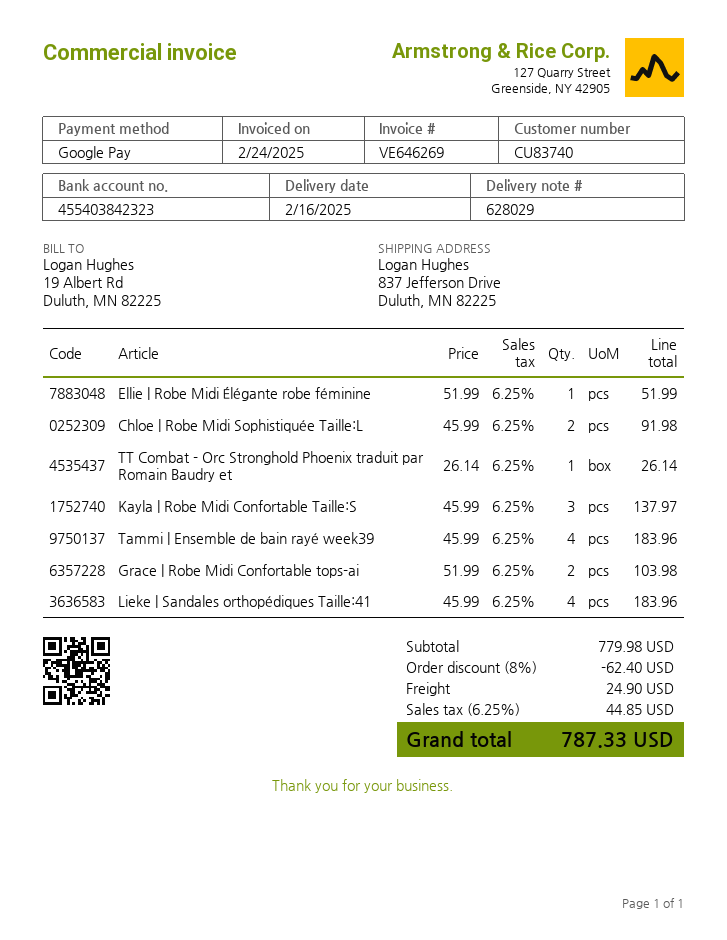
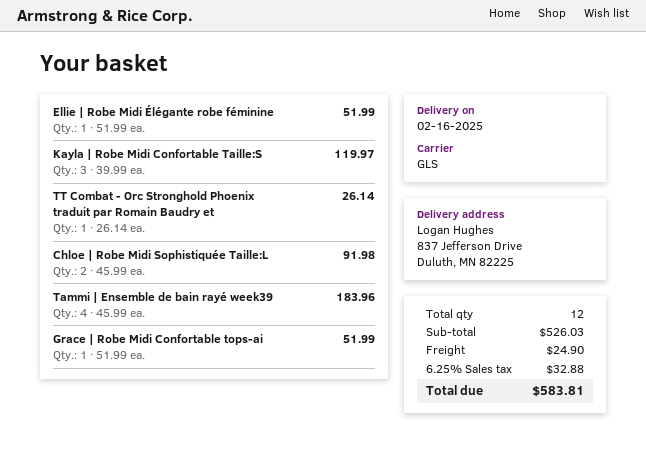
Kayla | Robe Midi Confortable Taille:S: 3 x 45.99 = 137.97 -> 3 x 39.99 = 119.97
Grace | Robe Midi Confortable tops-ai: 2 x 51.99 = 103.98 -> 1 x 51.99 = 51.99
Lieke | Sandales orthopédiques Taille:41: 4 x 45.99 = 183.96 -> none
subtotal: 779.98 -> 526.03
discount: 8% = 62.40 -> none
tax: 6.25% = 44.85 -> 6.25% = 32.88
total: 787.33 -> 583.81

